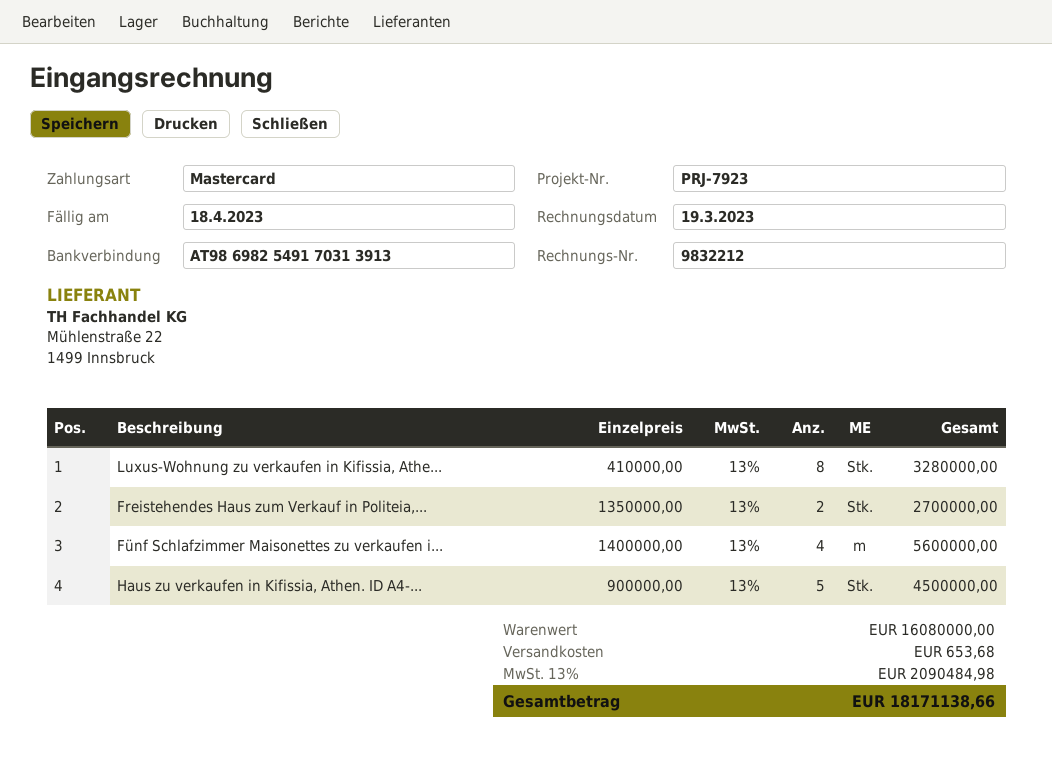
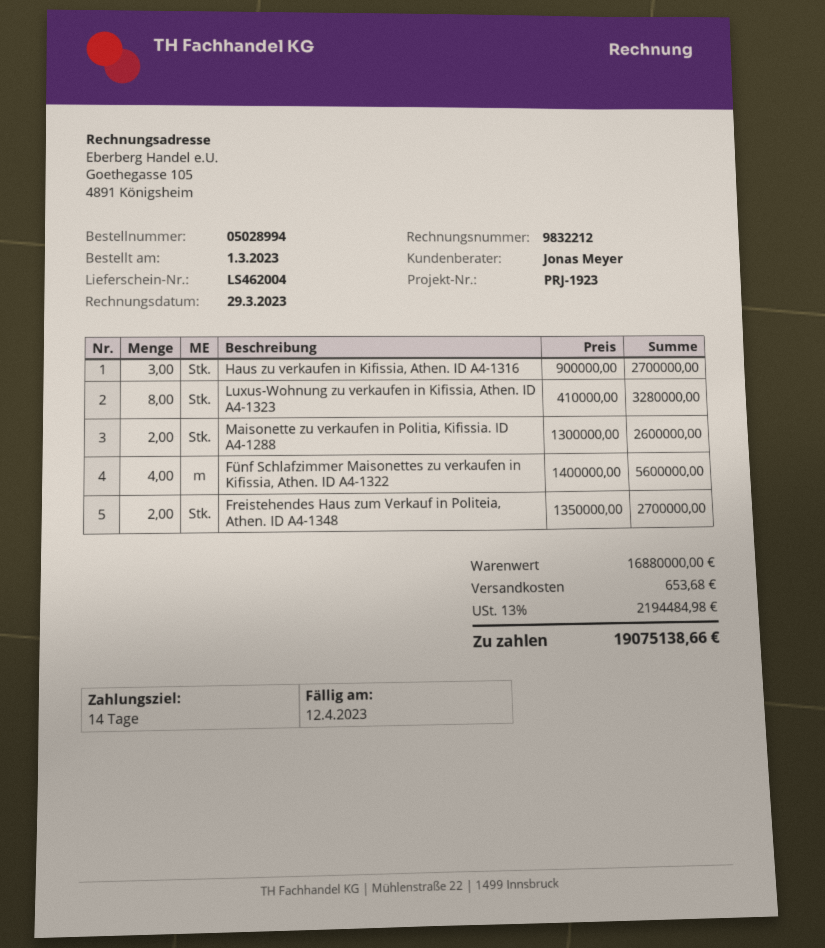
invoice date: 2023-03-19 -> 2023-03-29
due date: 2023-04-18 -> 2023-04-12
reference: PRJ-7923 -> PRJ-1923
Haus zu verkaufen in Kifissia, Athen. ID A4-...: 5 x 900000.00 = 4500000.00 -> 3 x 900000.00 = 2700000.00
Maisonette zu verkaufen in Politia, Kifissia. ID A4-1288: none -> 2 x 1300000.00 = 2600000.00
subtotal: 16080000.00 -> 16880000.00
tax: 13% = 2090484.98 -> 13% = 2194484.98
total: 18171138.66 -> 19075138.66

